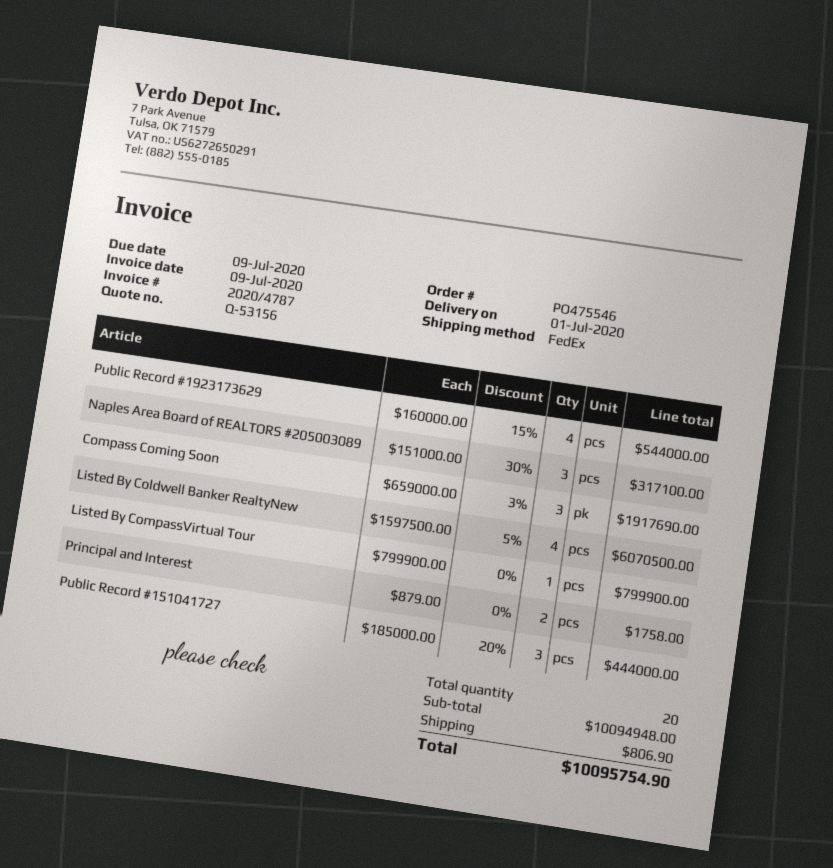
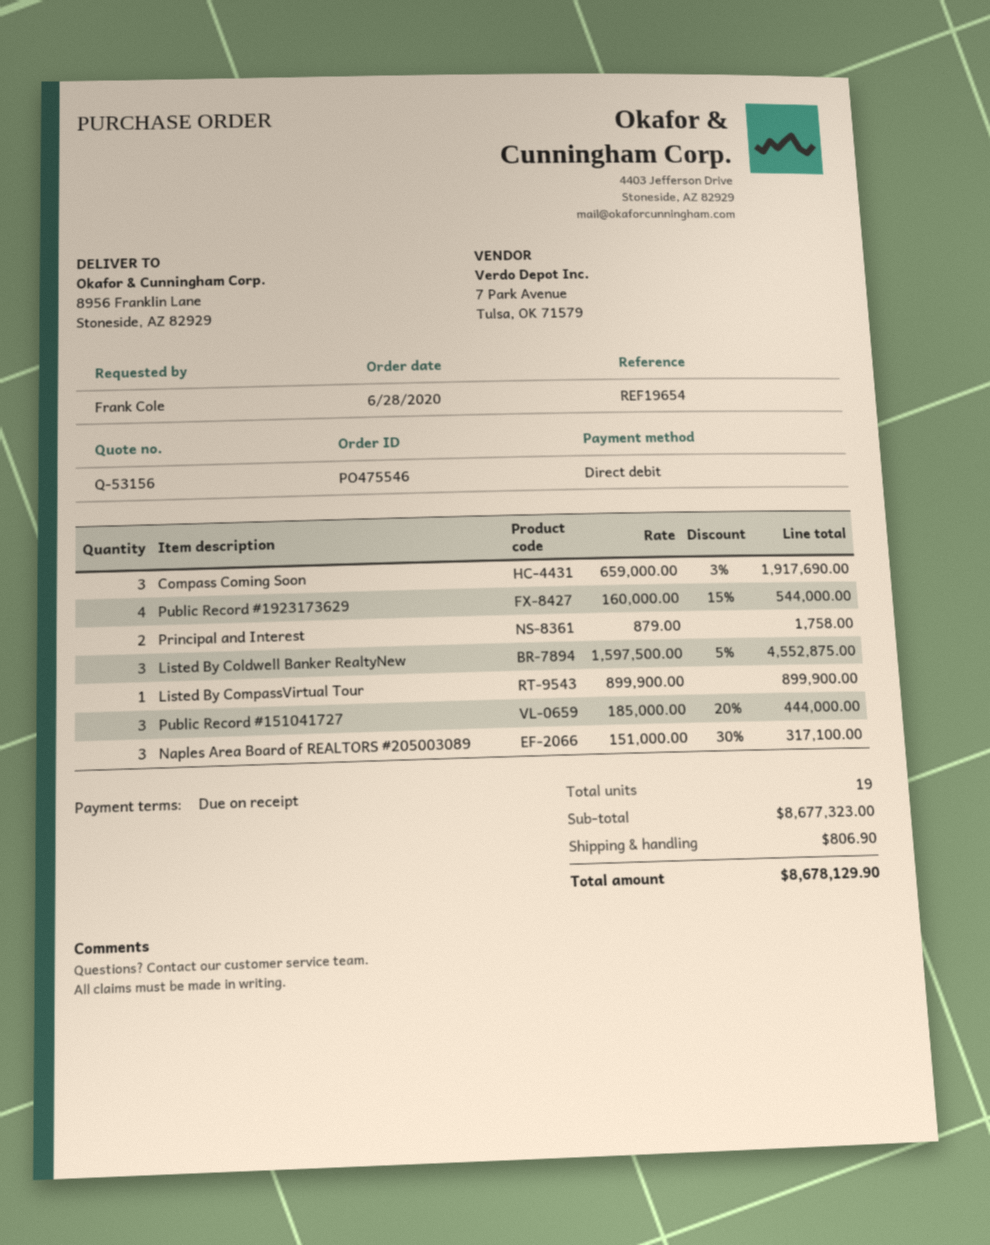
Listed By Coldwell Banker RealtyNew: 4 x 1597500.00 - 5% = 6070500.00 -> 3 x 1597500.00 - 5% = 4552875.00
Listed By CompassVirtual Tour: 1 x 799900.00 = 799900.00 -> 1 x 899900.00 = 899900.00
total quantity: 20 -> 19
subtotal: 10094948.00 -> 8677323.00
total: 10095754.90 -> 8678129.90

